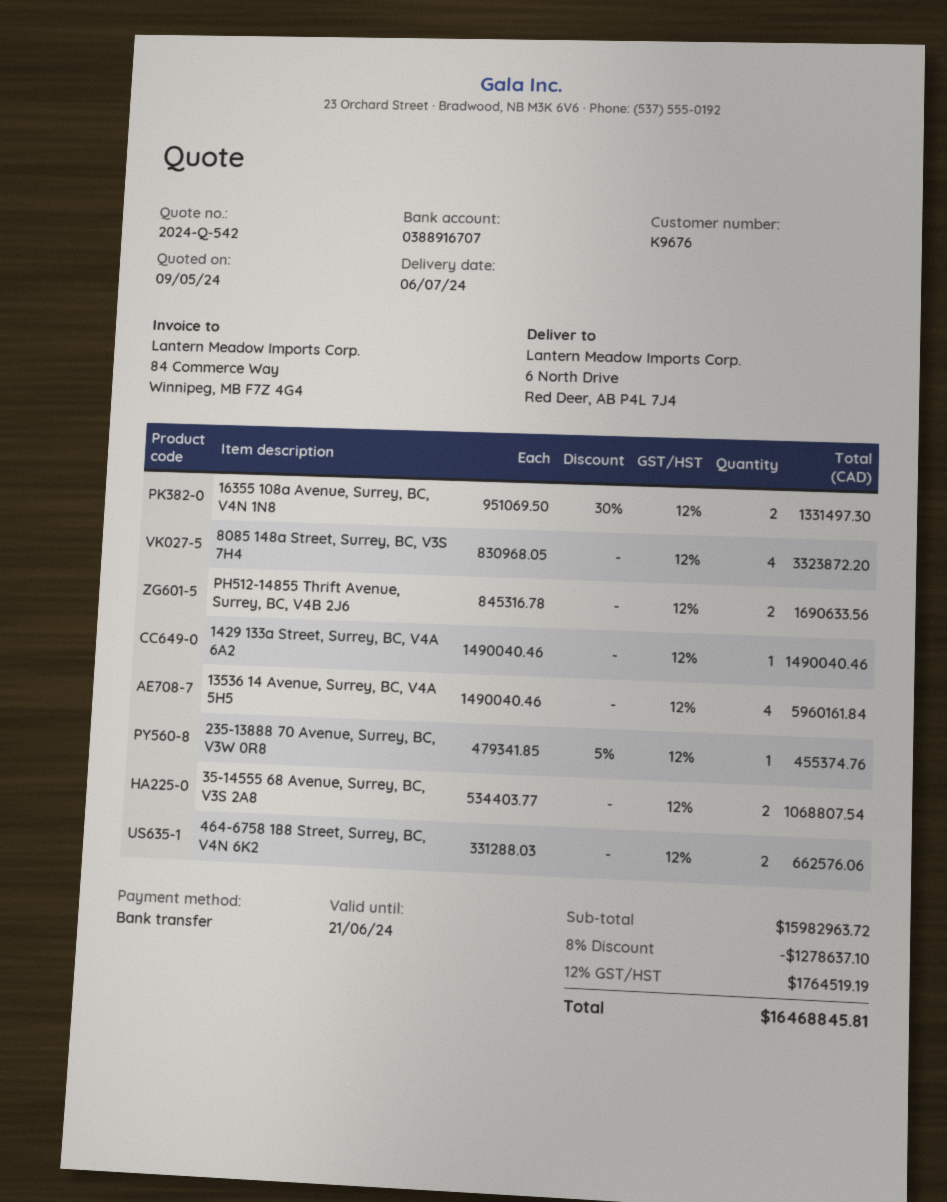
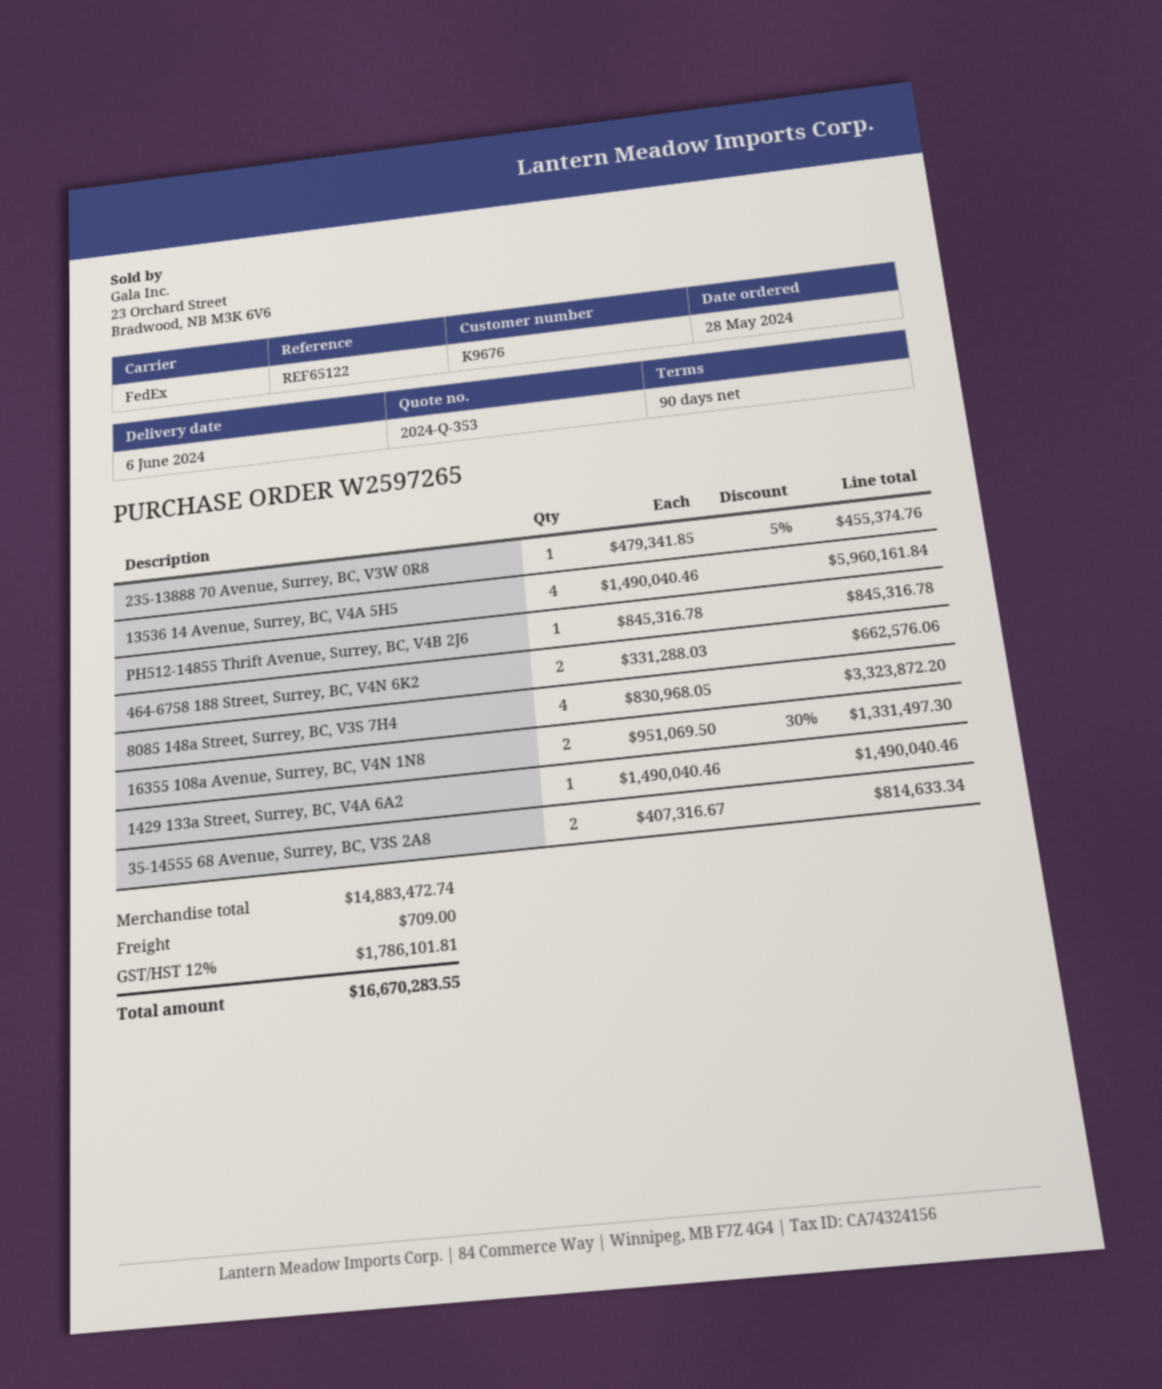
quote number: 2024-Q-542 -> 2024-Q-353
delivery date: 2024-07-06 -> 2024-06-06
PH512-14855 Thrift Avenue, Surrey, BC, V4B 2J6: 2 x 845316.78 = 1690633.56 -> 1 x 845316.78 = 845316.78
35-14555 68 Avenue, Surrey, BC, V3S 2A8: 2 x 534403.77 = 1068807.54 -> 2 x 407316.67 = 814633.34
subtotal: 15982963.72 -> 14883472.74
discount: 8% = 1278637.10 -> none
shipping: none -> 709.00
tax: 12% = 1764519.19 -> 12% = 1786101.81
total: 16468845.81 -> 16670283.55

